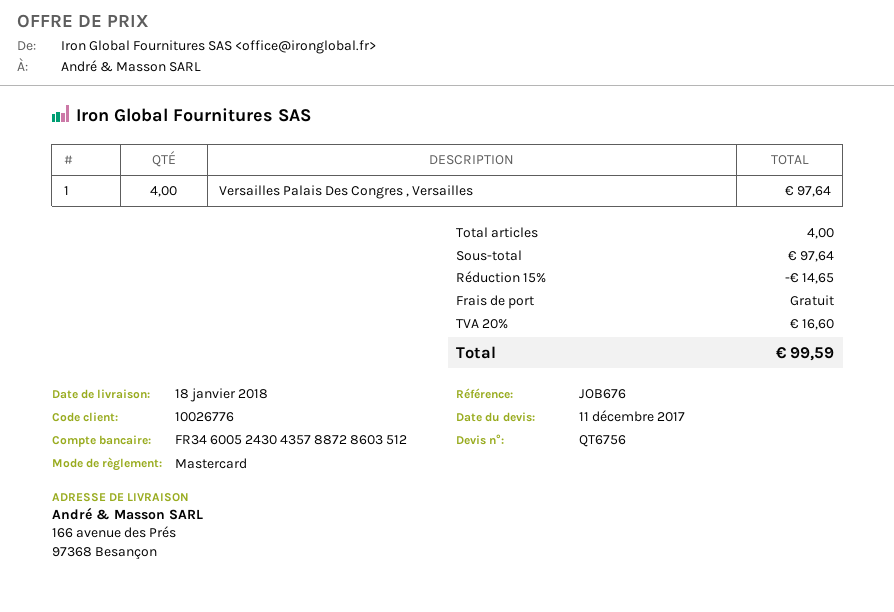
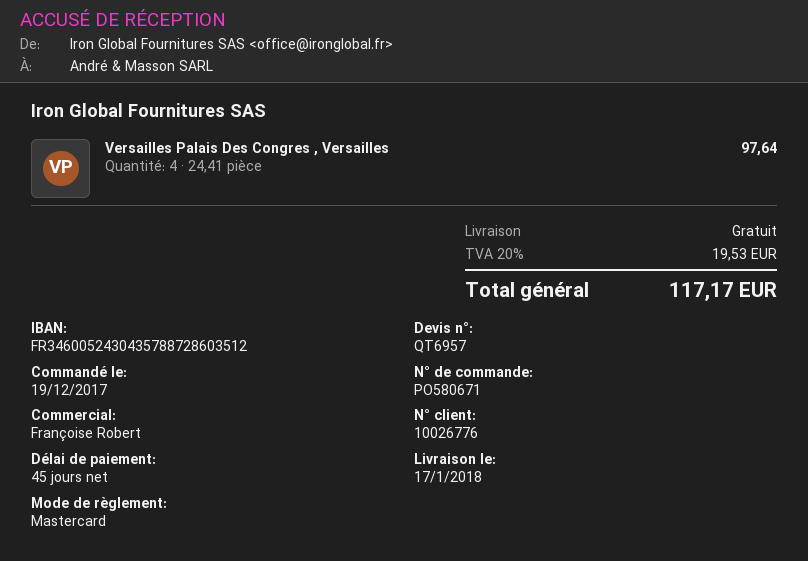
quote number: QT6756 -> QT6957
delivery date: 2018-01-18 -> 2018-01-17
discount: 15% = 14.65 -> none
tax: 20% = 16.60 -> 20% = 19.53
total: 99.59 -> 117.17

